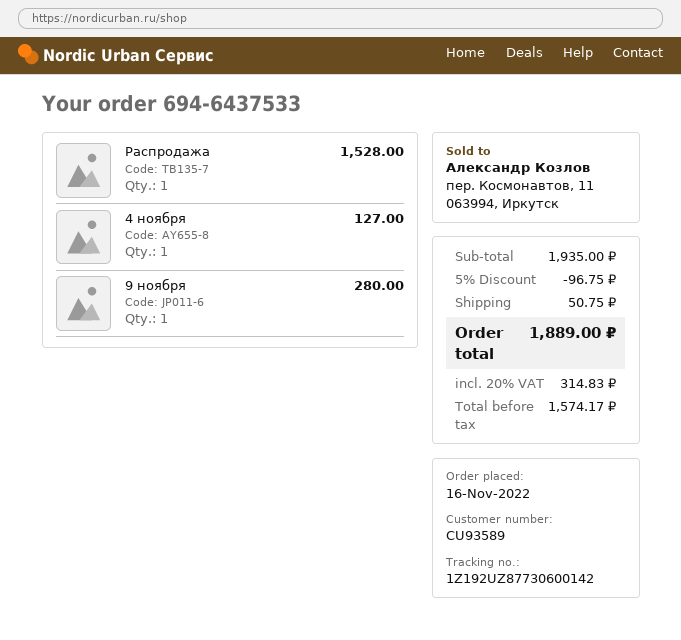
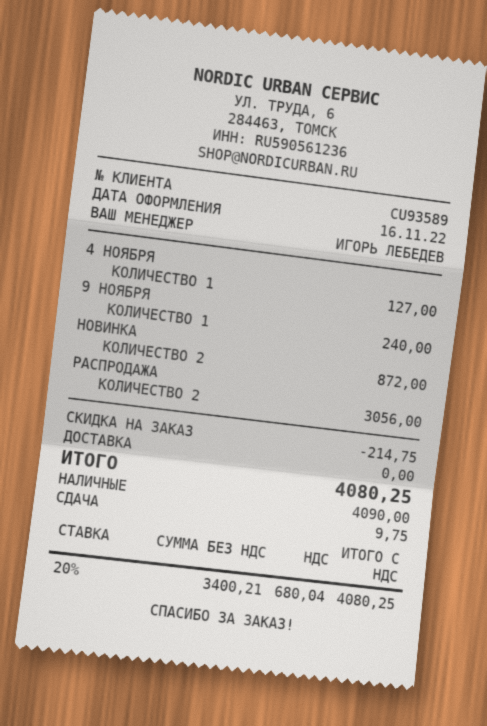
Распродажа: 1 for 1528.00 -> 2 for 3056.00
9 ноября: 1 for 280.00 -> 1 for 240.00
НОВИНКА: none -> 2 for 872.00
discount: 96.75 -> 214.75
shipping: 50.75 -> 0.00
net: 1574.17 -> 3400.21
tax: 20% = 314.83 -> 20% = 680.04
total: 1889.00 -> 4080.25

